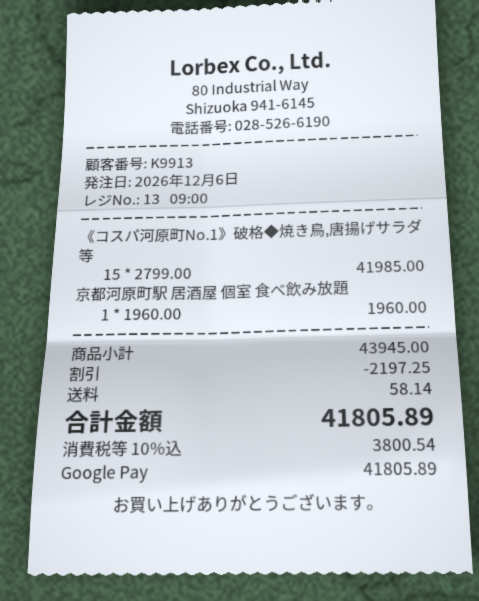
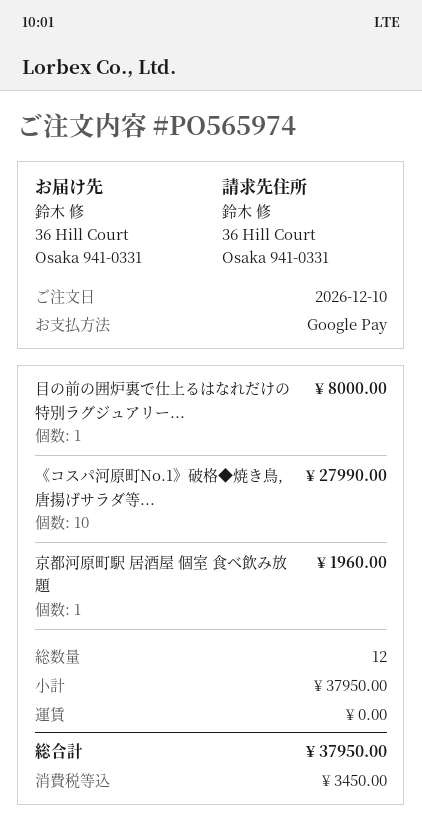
order date: 2026-12-06 -> 2026-12-10
《コスパ河原町No.1》破格◆焼き鳥,唐揚げサラダ等: 15 for 41985.00 -> 10 for 27990.00
目の前の囲炉裏で仕上るはなれだけの特別ラグジュアリー...: none -> 1 for 8000.00
subtotal: 43945.00 -> 37950.00
discount: 2197.25 -> none
shipping: 58.14 -> 0.00
tax: 3800.54 -> 3450.00
total: 41805.89 -> 37950.00

